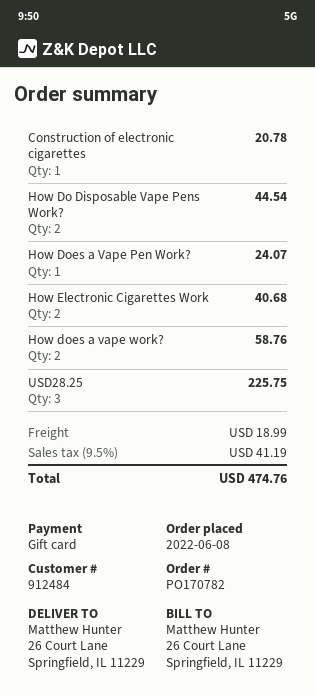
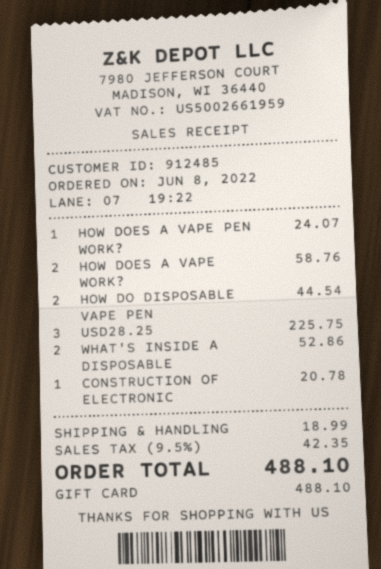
customer number: 912484 -> 912485
How Electronic Cigarettes Work: 2 for 40.68 -> none
WHAT'S INSIDE A DISPOSABLE: none -> 2 for 52.86
tax: 9.5% = 41.19 -> 9.5% = 42.35
total: 474.76 -> 488.10

